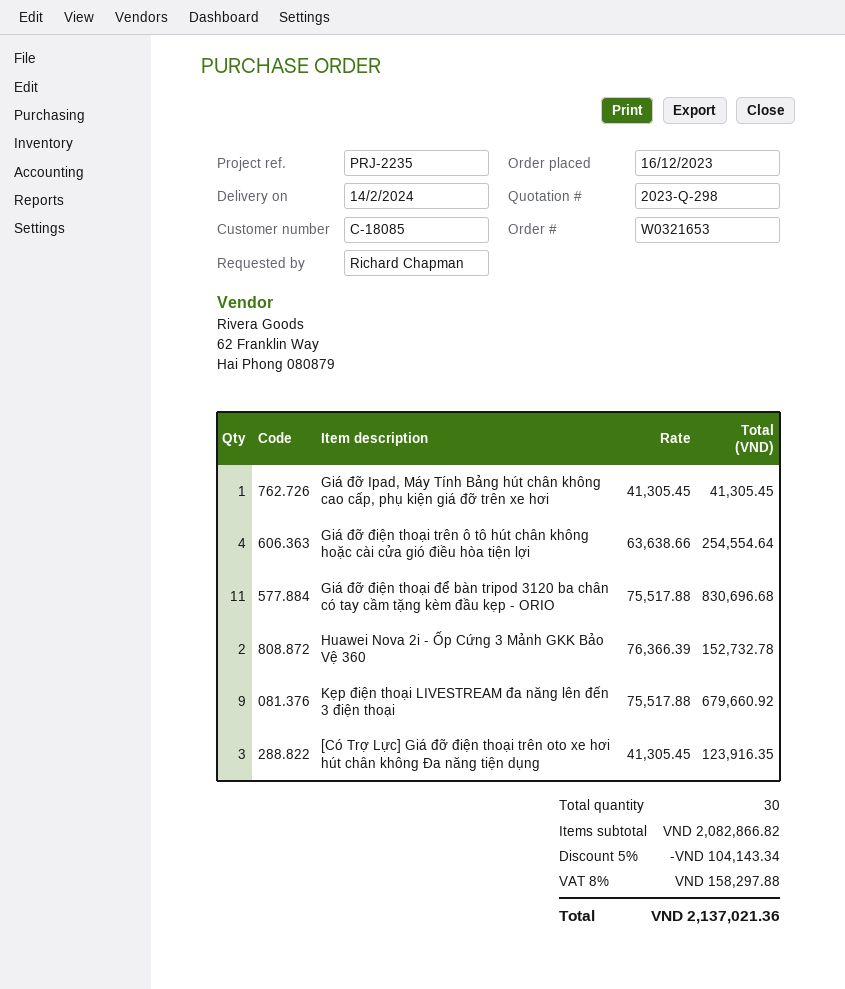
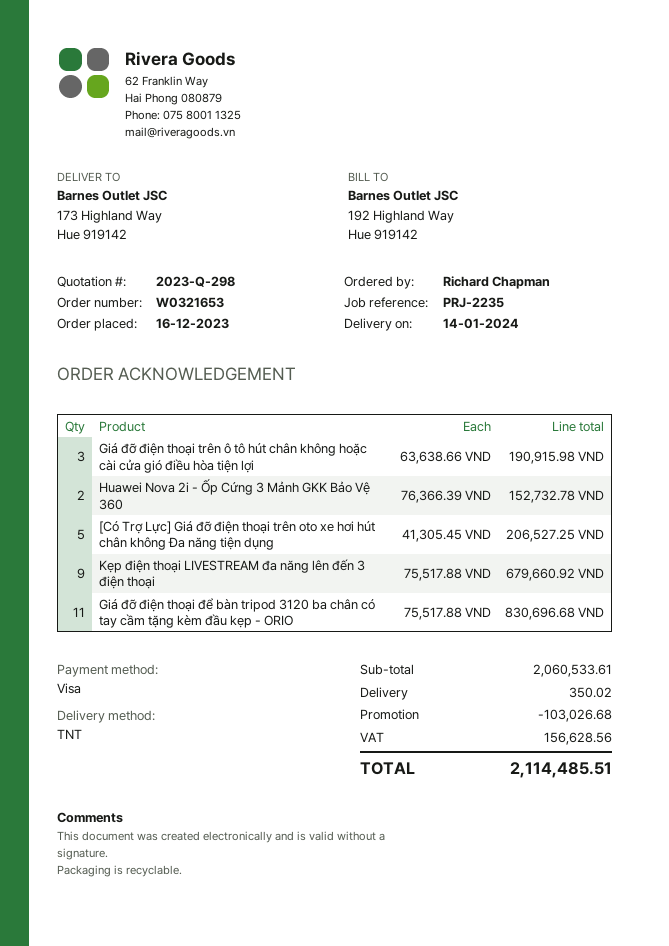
delivery date: 2024-02-14 -> 2024-01-14
Giá đỡ Ipad, Máy Tính Bảng hút chân không cao cấp, phụ kiện giá đỡ trên xe hơi: 1 x 41305.45 = 41305.45 -> none
Giá đỡ điện thoại trên ô tô hút chân không hoặc cài cửa gió điều hòa tiện lợi: 4 x 63638.66 = 254554.64 -> 3 x 63638.66 = 190915.98
[Có Trợ Lực] Giá đỡ điện thoại trên oto xe hơi hút chân không Đa năng tiện dụng: 3 x 41305.45 = 123916.35 -> 5 x 41305.45 = 206527.25
subtotal: 2082866.82 -> 2060533.61
discount: 104143.34 -> 103026.68
shipping: none -> 350.02
tax: 158297.88 -> 156628.56
total: 2137021.36 -> 2114485.51

